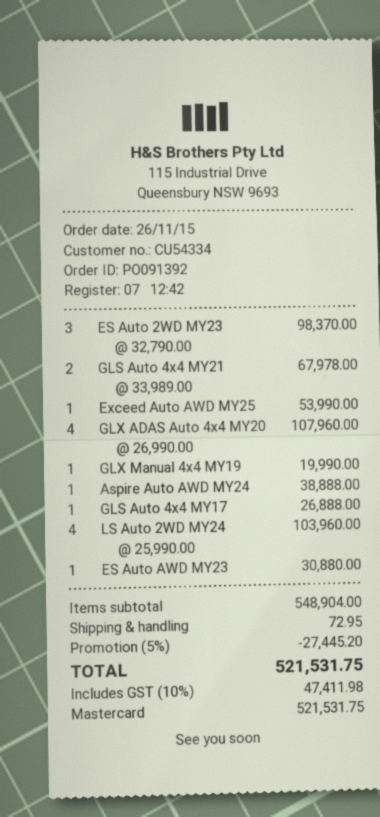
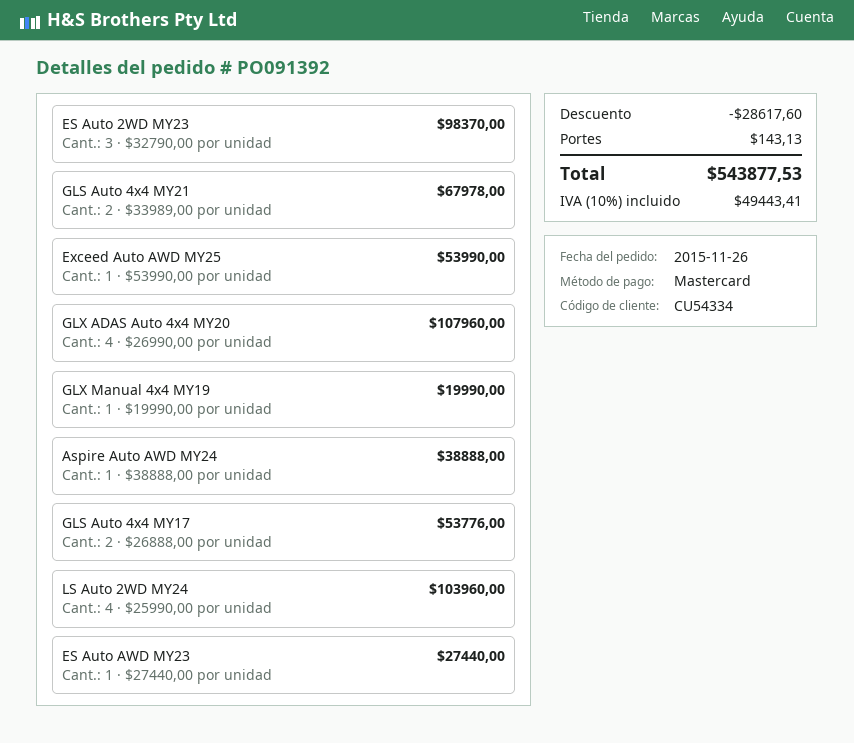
GLS Auto 4x4 MY17: 1 x 26888.00 = 26888.00 -> 2 x 26888.00 = 53776.00
ES Auto AWD MY23: 1 x 30880.00 = 30880.00 -> 1 x 27440.00 = 27440.00
discount: 27445.20 -> 28617.60
shipping: 72.95 -> 143.13
tax: 10% = 47411.98 -> 10% = 49443.41
total: 521531.75 -> 543877.53

